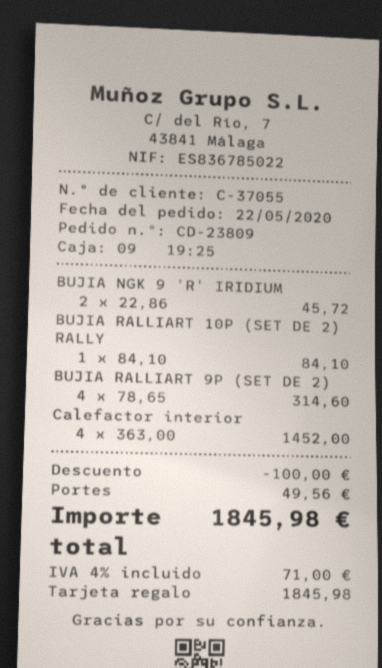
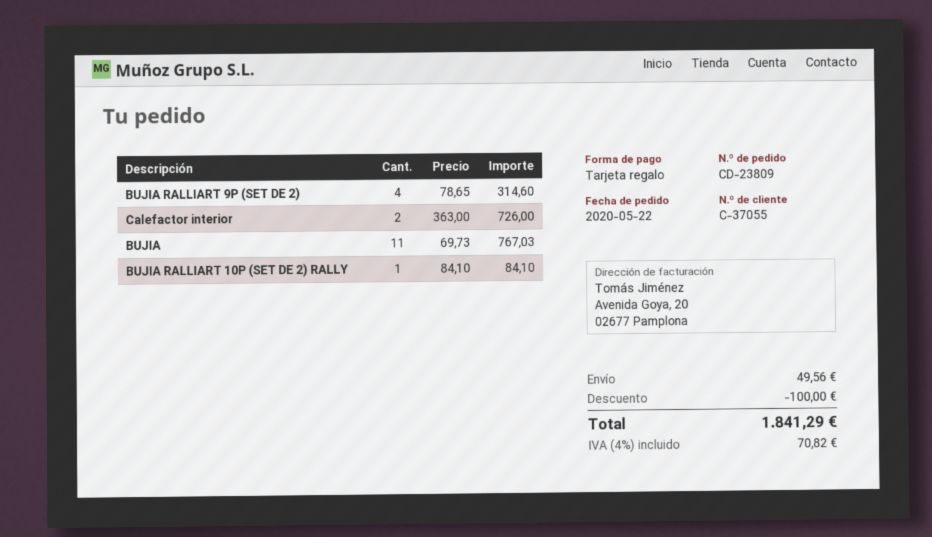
BUJIA NGK 9 'R' IRIDIUM: 2 x 22.86 = 45.72 -> none
Calefactor interior: 4 x 363.00 = 1452.00 -> 2 x 363.00 = 726.00
BUJIA: none -> 11 x 69.73 = 767.03
tax: 4% = 71.00 -> 4% = 70.82
total: 1845.98 -> 1841.29

